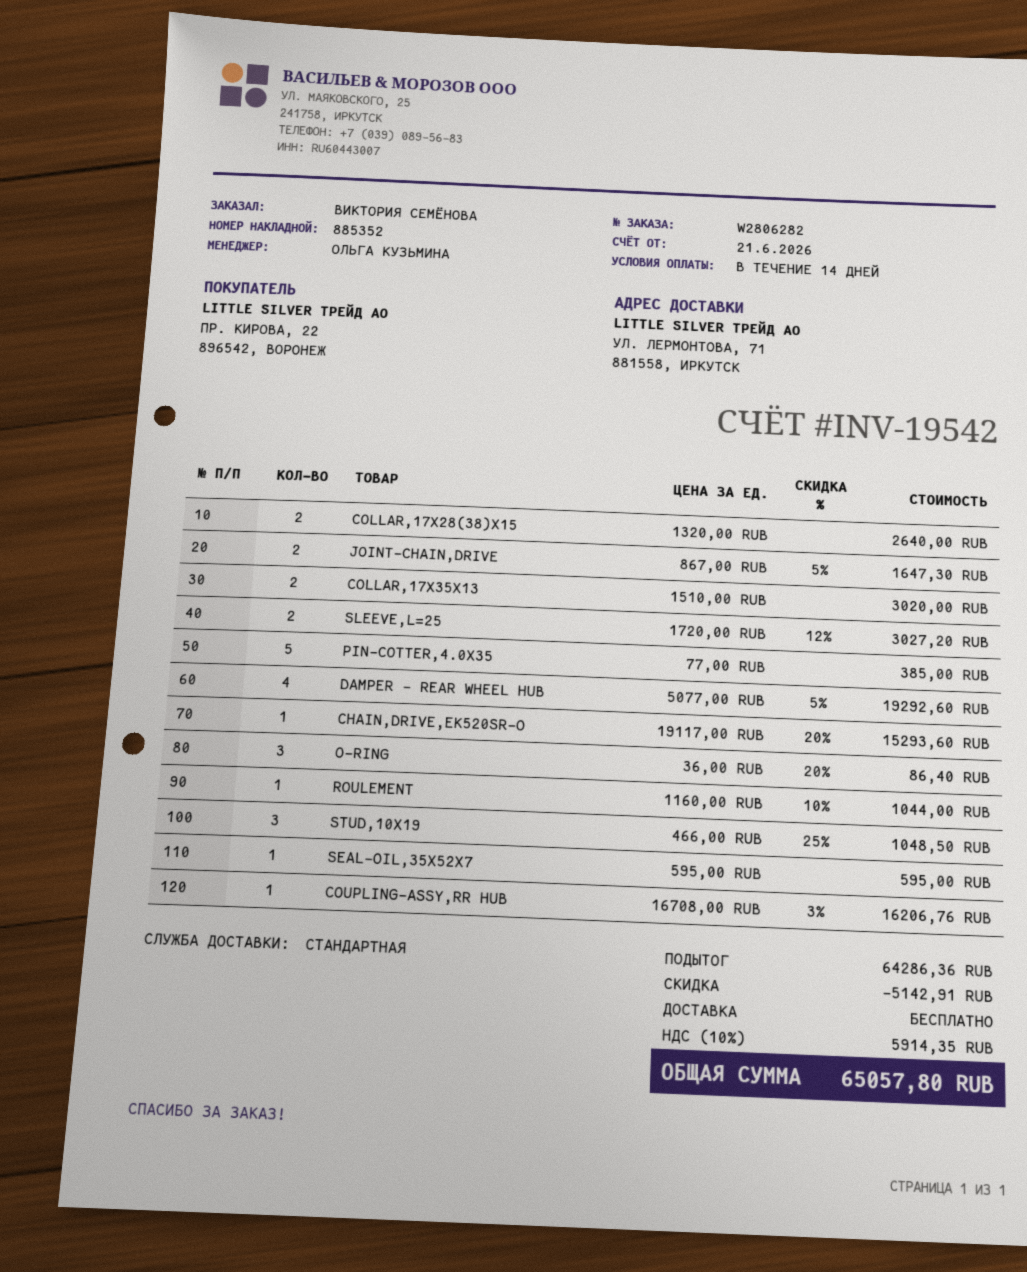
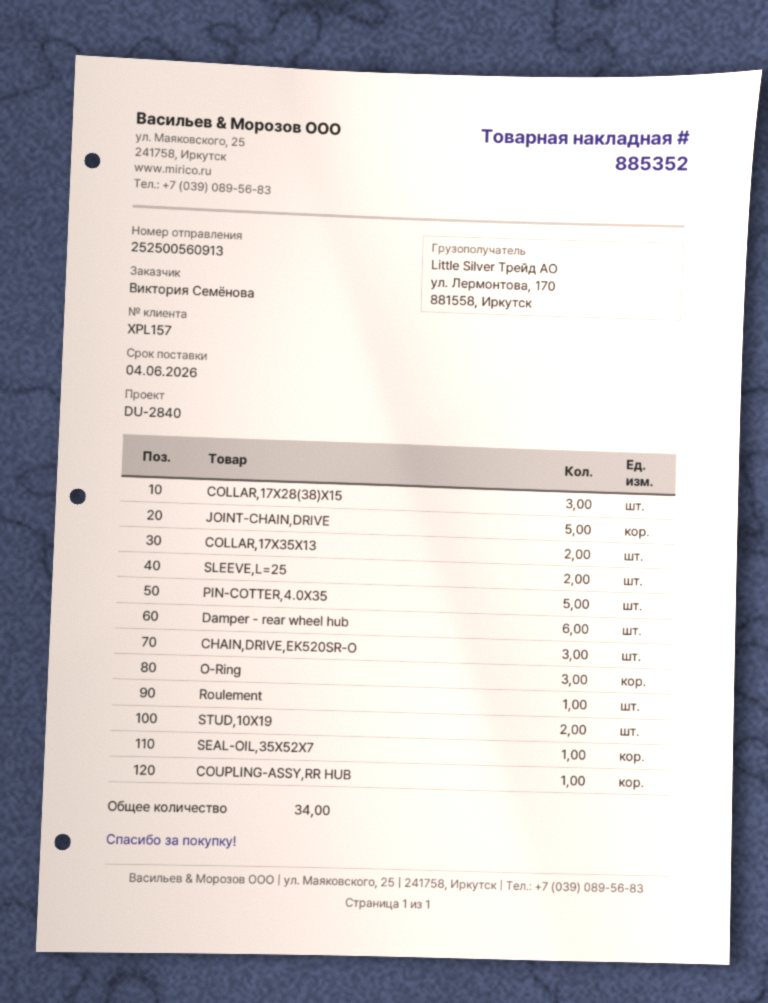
ship to: УЛ. ЛЕРМОНТОВА, 71, 881558, ИРКУТСК -> ул. Лермонтова, 170, 881558, Иркутск
COLLAR,17X28(38)X15: 2 -> 3
JOINT-CHAIN,DRIVE: 2 -> 5
DAMPER - REAR WHEEL HUB: 4 -> 6
CHAIN,DRIVE,EK520SR-O: 1 -> 3
STUD,10X19: 3 -> 2

